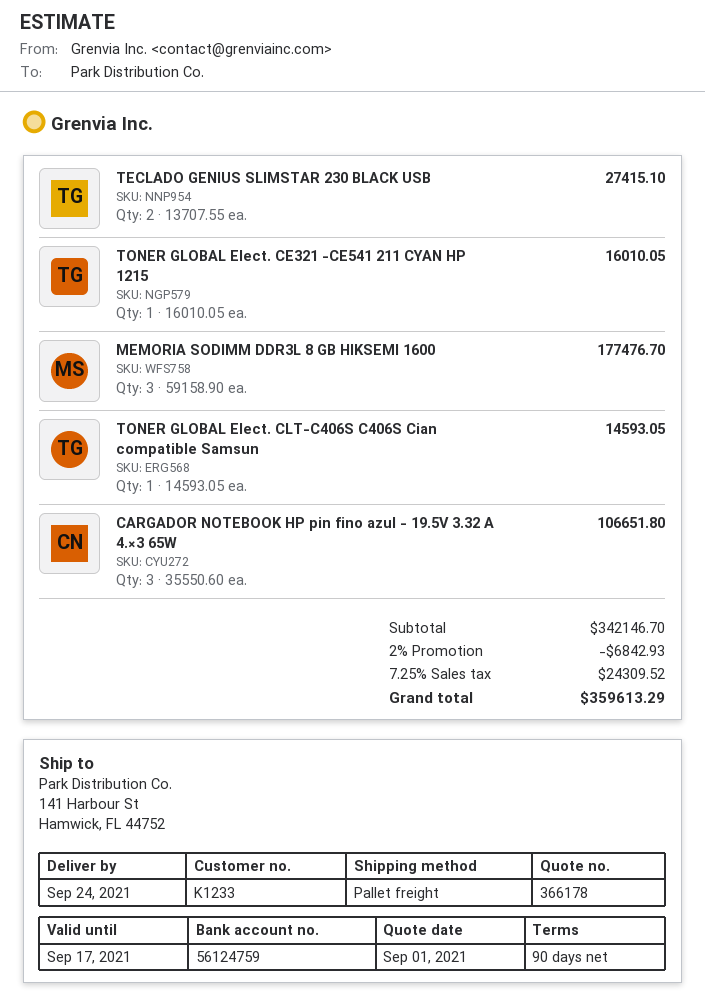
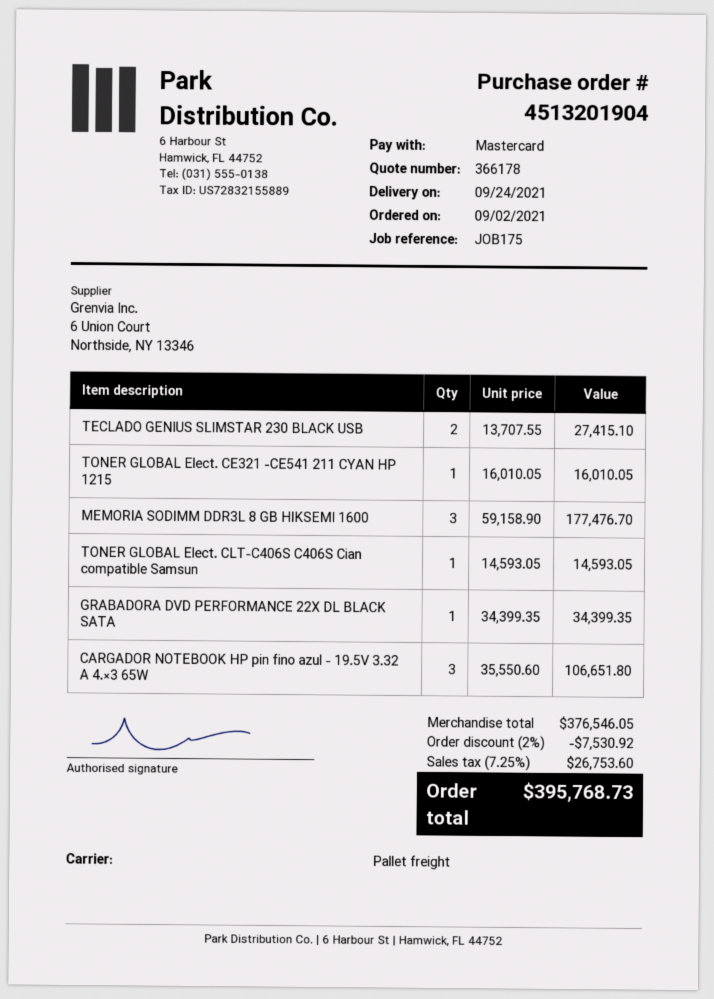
GRABADORA DVD PERFORMANCE 22X DL BLACK SATA: none -> 1 x 34399.35 = 34399.35
subtotal: 342146.70 -> 376546.05
discount: 2% = 6842.93 -> 2% = 7530.92
tax: 7.25% = 24309.52 -> 7.25% = 26753.60
total: 359613.29 -> 395768.73

